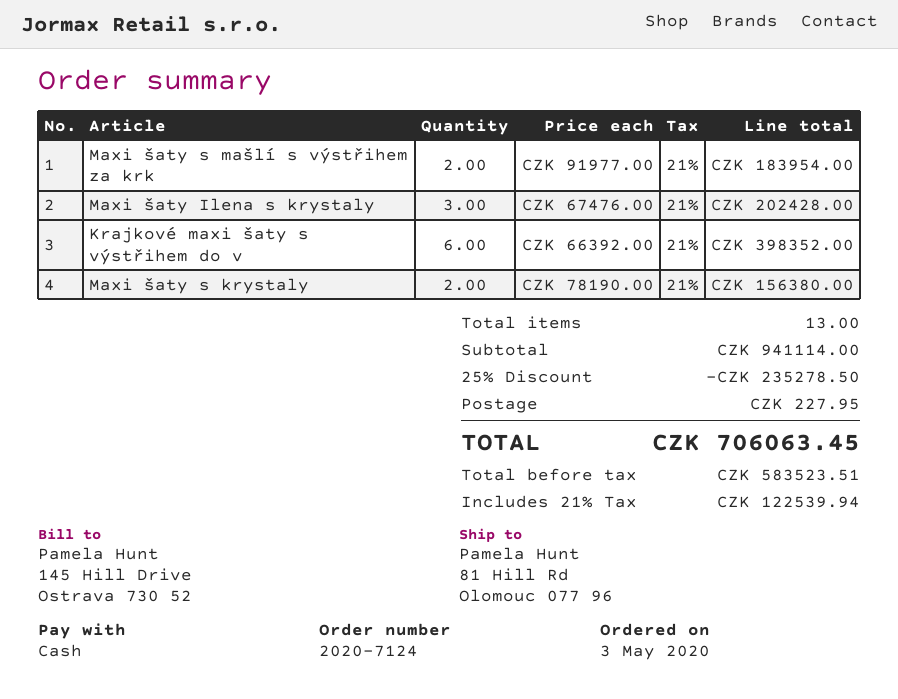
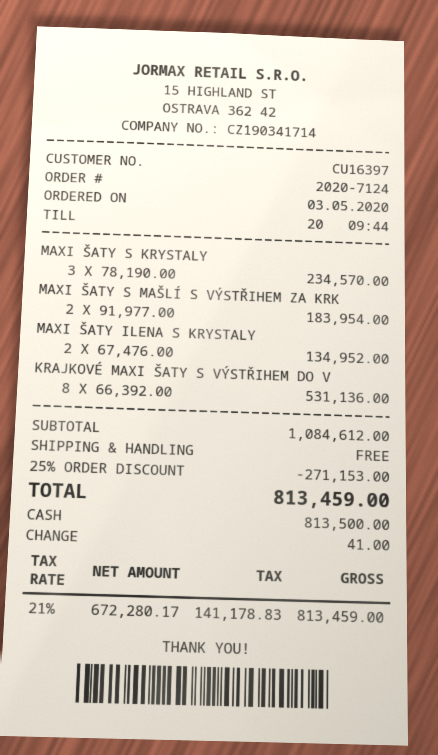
Maxi šaty Ilena s krystaly: 3 x 67476.00 = 202428.00 -> 2 x 67476.00 = 134952.00
Krajkové maxi šaty s výstřihem do v: 6 x 66392.00 = 398352.00 -> 8 x 66392.00 = 531136.00
Maxi šaty s krystaly: 2 x 78190.00 = 156380.00 -> 3 x 78190.00 = 234570.00
subtotal: 941114.00 -> 1084612.00
discount: 25% = 235278.50 -> 25% = 271153.00
shipping: 227.95 -> 0.00
net: 583523.51 -> 672280.17
tax: 21% = 122539.94 -> 21% = 141178.83
total: 706063.45 -> 813459.00

